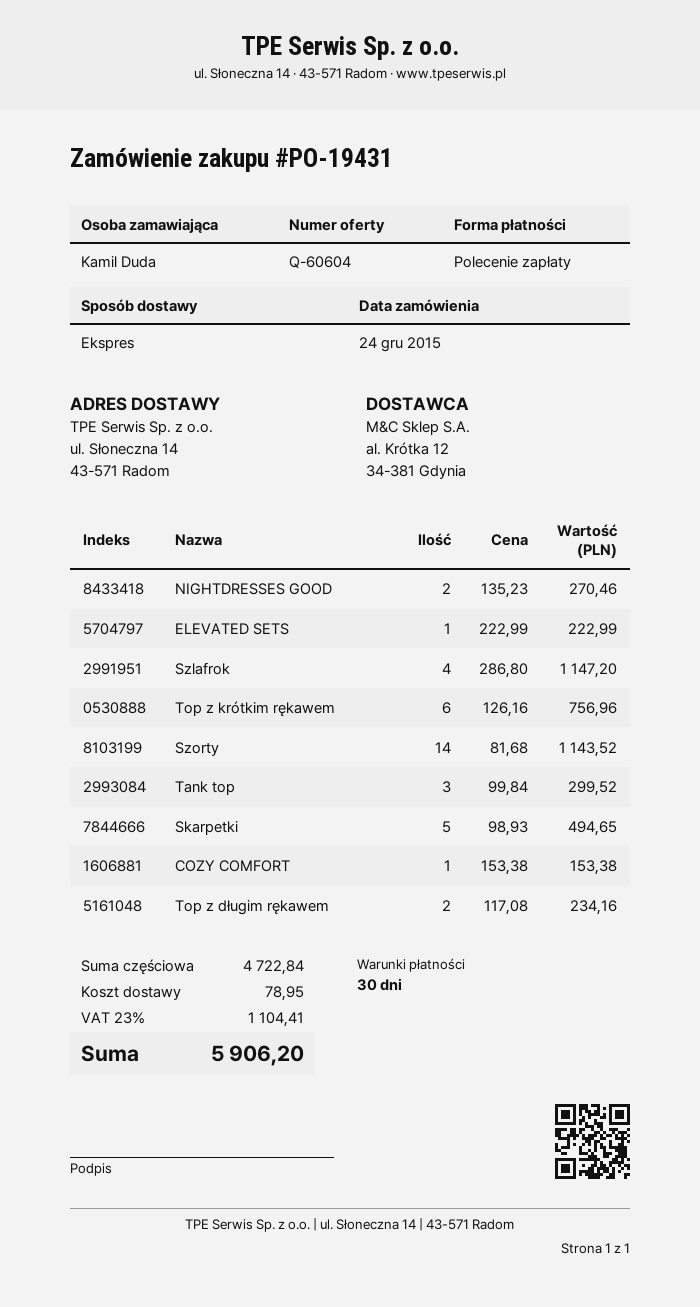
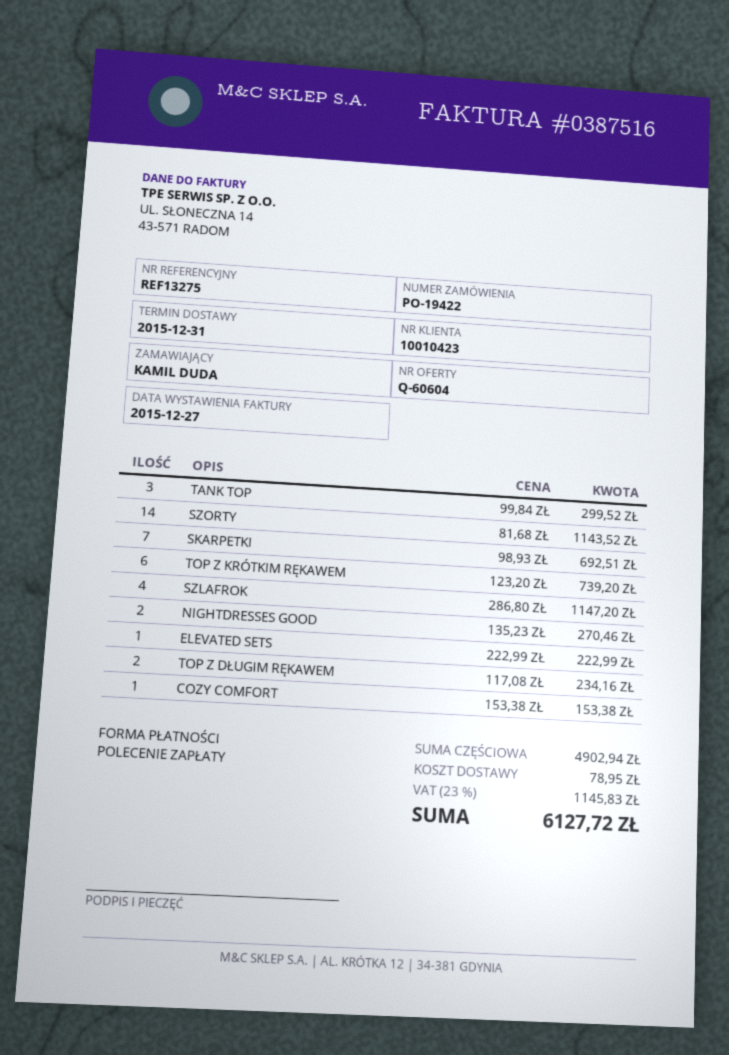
order number: PO-19431 -> PO-19422
Top z krótkim rękawem: 6 x 126.16 = 756.96 -> 6 x 123.20 = 739.20
Skarpetki: 5 x 98.93 = 494.65 -> 7 x 98.93 = 692.51
subtotal: 4722.84 -> 4902.94
tax: 23% = 1104.41 -> 23% = 1145.83
total: 5906.20 -> 6127.72

